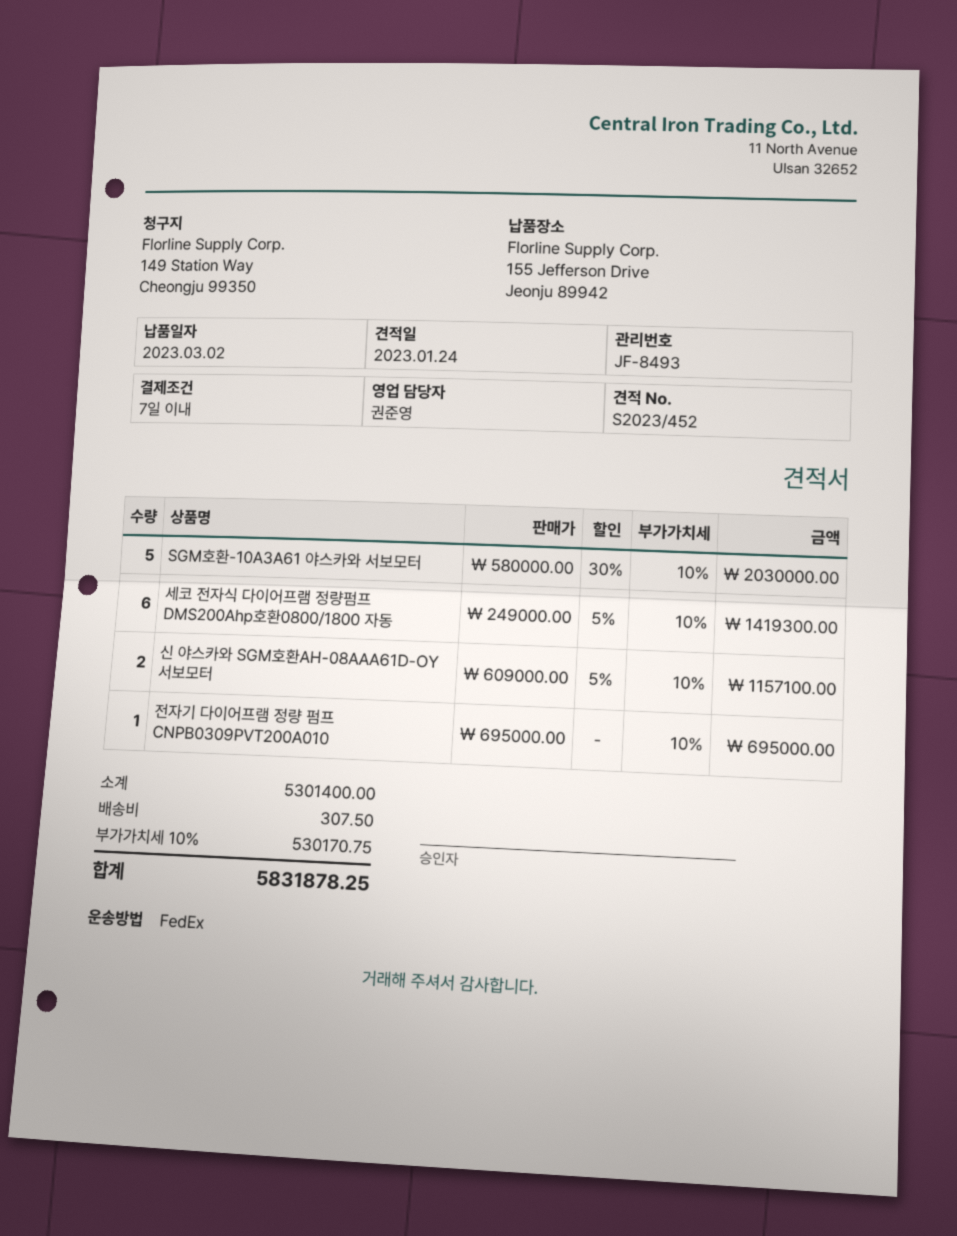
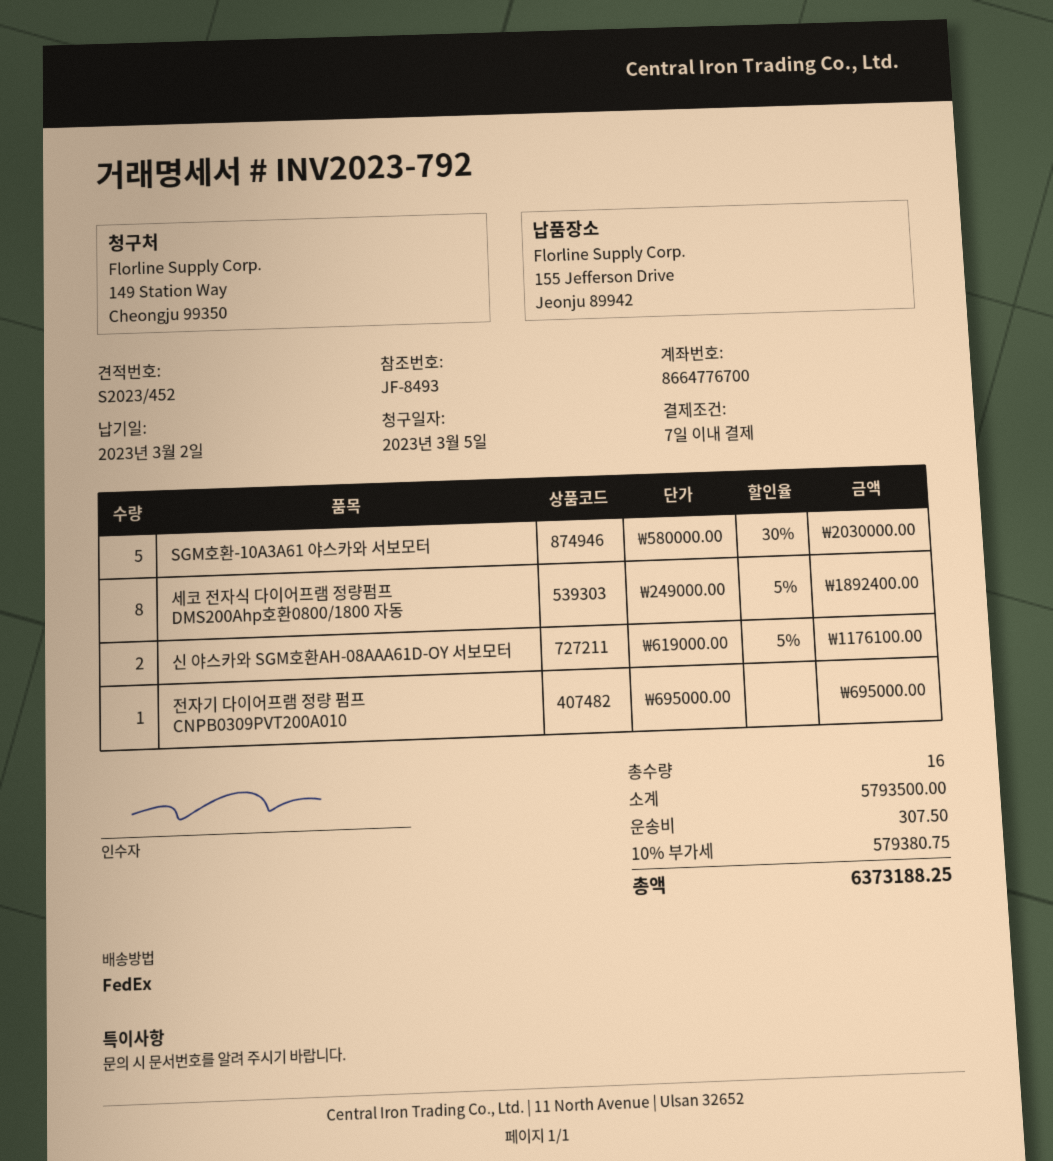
세코 전자식 다이어프램 정량펌프 DMS200Ahp호환0800/1800 자동: 6 x 249000.00 - 5% = 1419300.00 -> 8 x 249000.00 - 5% = 1892400.00
신 야스카와 SGM호환AH-08AAA61D-OY 서보모터: 2 x 609000.00 - 5% = 1157100.00 -> 2 x 619000.00 - 5% = 1176100.00
subtotal: 5301400.00 -> 5793500.00
tax: 10% = 530170.75 -> 10% = 579380.75
total: 5831878.25 -> 6373188.25

